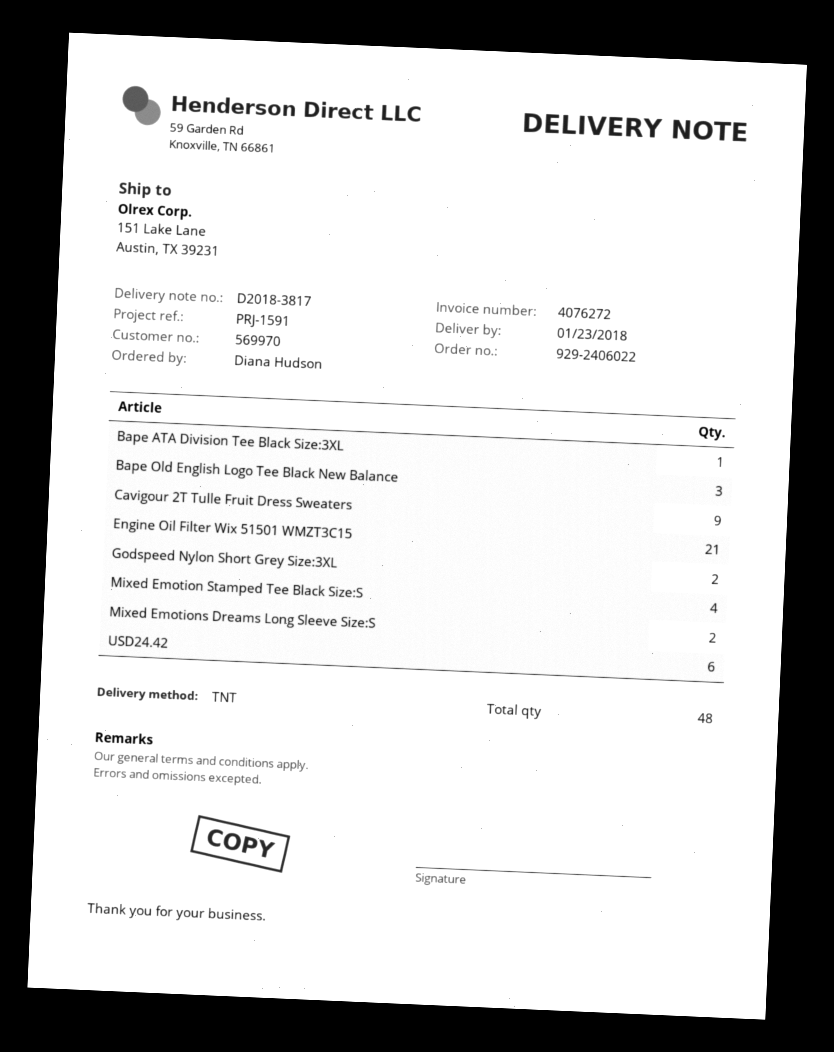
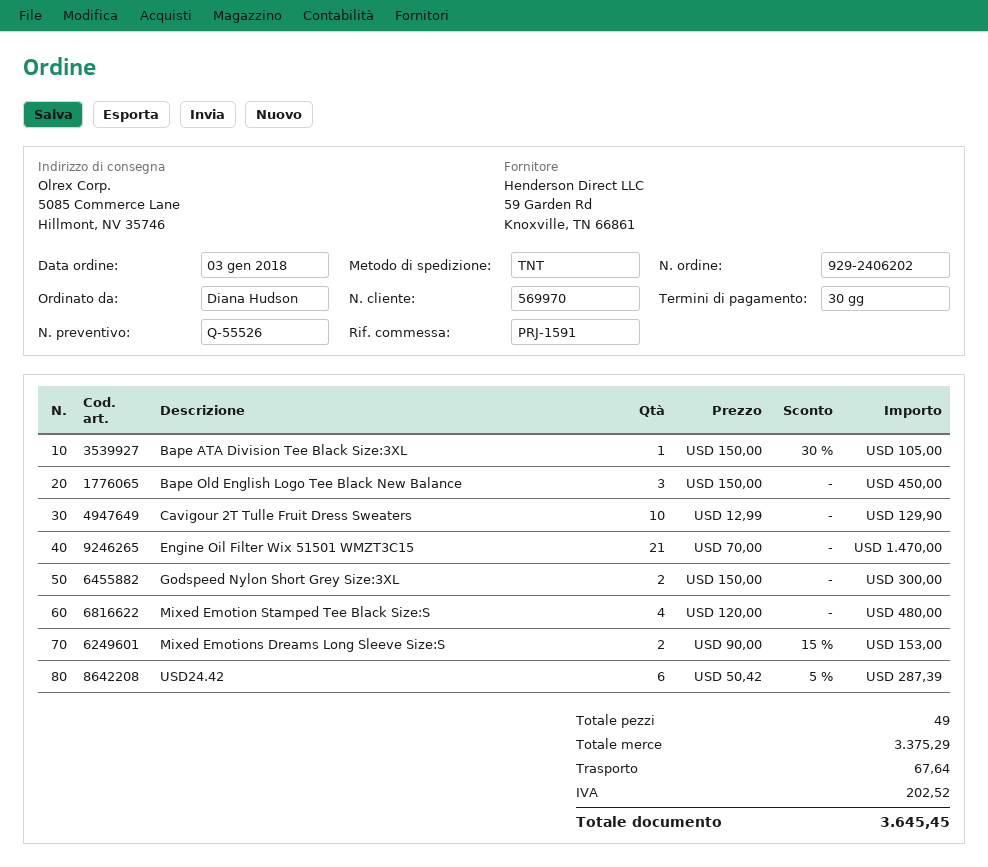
order number: 929-2406022 -> 929-2406202
ship to: 151 Lake Lane, Austin, TX 39231 -> 5085 Commerce Lane, Hillmont, NV 35746
Cavigour 2T Tulle Fruit Dress Sweaters: 9 -> 10
total quantity: 48 -> 49

